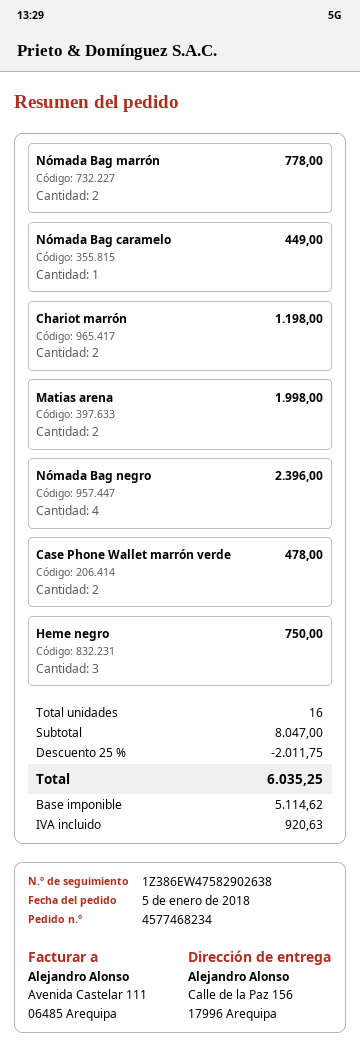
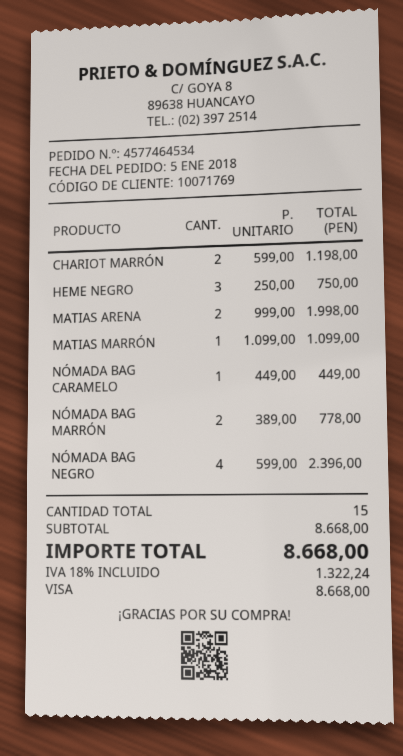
order number: 4577468234 -> 4577464534
Case Phone Wallet marrón verde: 2 for 478.00 -> none
MATIAS MARRÓN: none -> 1 for 1099.00
total quantity: 16 -> 15
subtotal: 8047.00 -> 8668.00
discount: 25% = 2011.75 -> none
tax: 920.63 -> 1322.24
total: 6035.25 -> 8668.00

